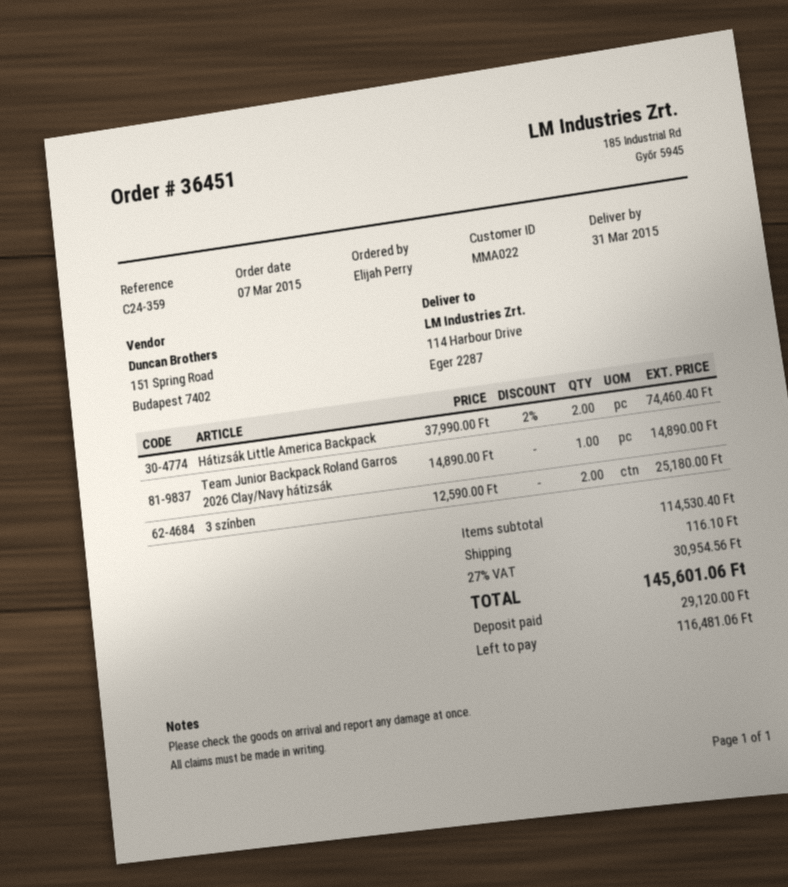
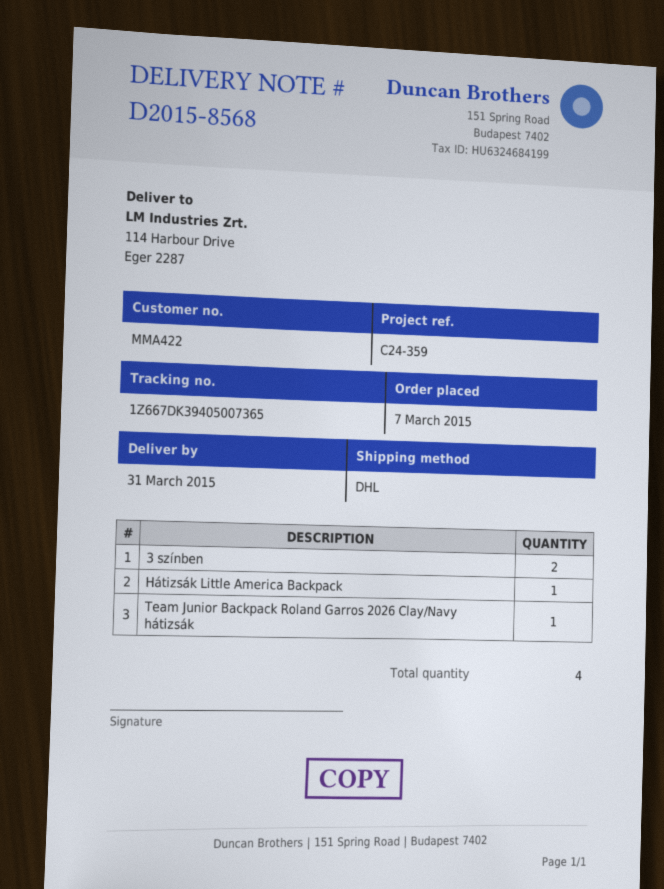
customer number: MMA022 -> MMA422
Hátizsák Little America Backpack: 2 -> 1

